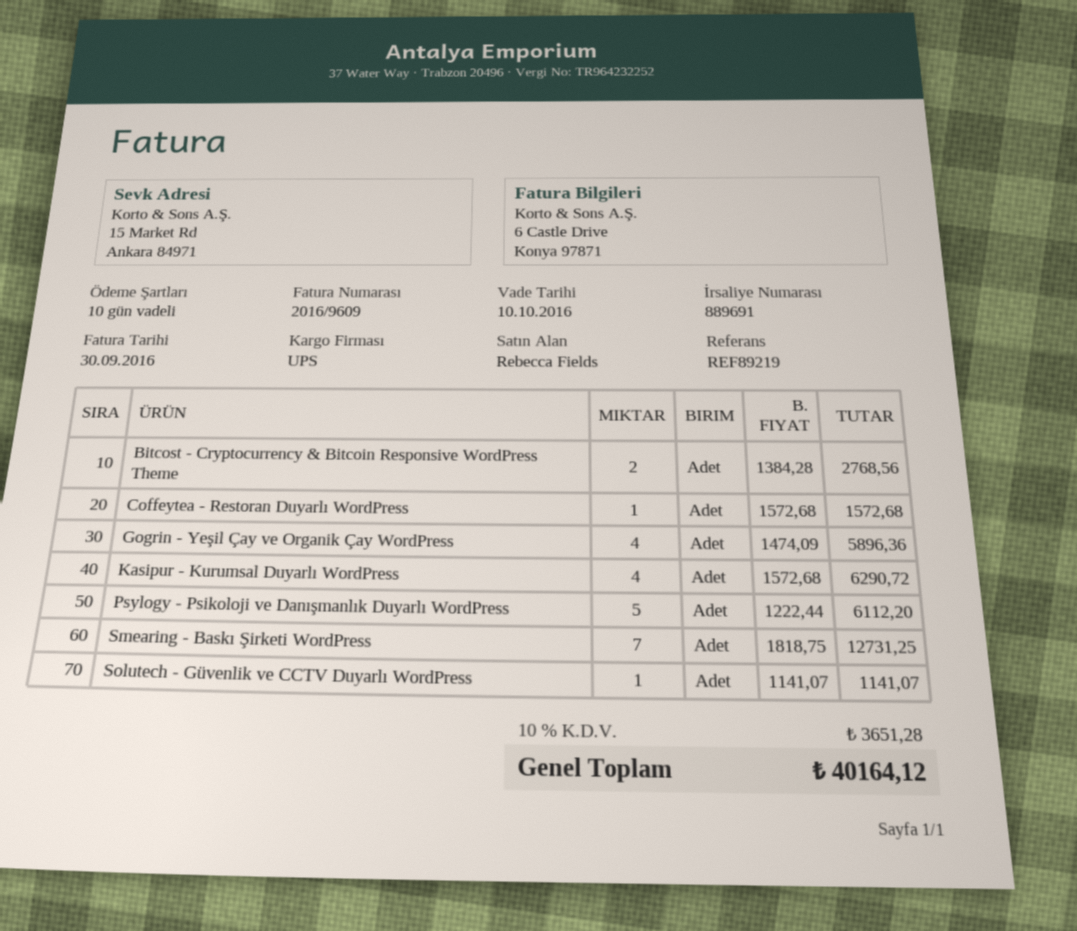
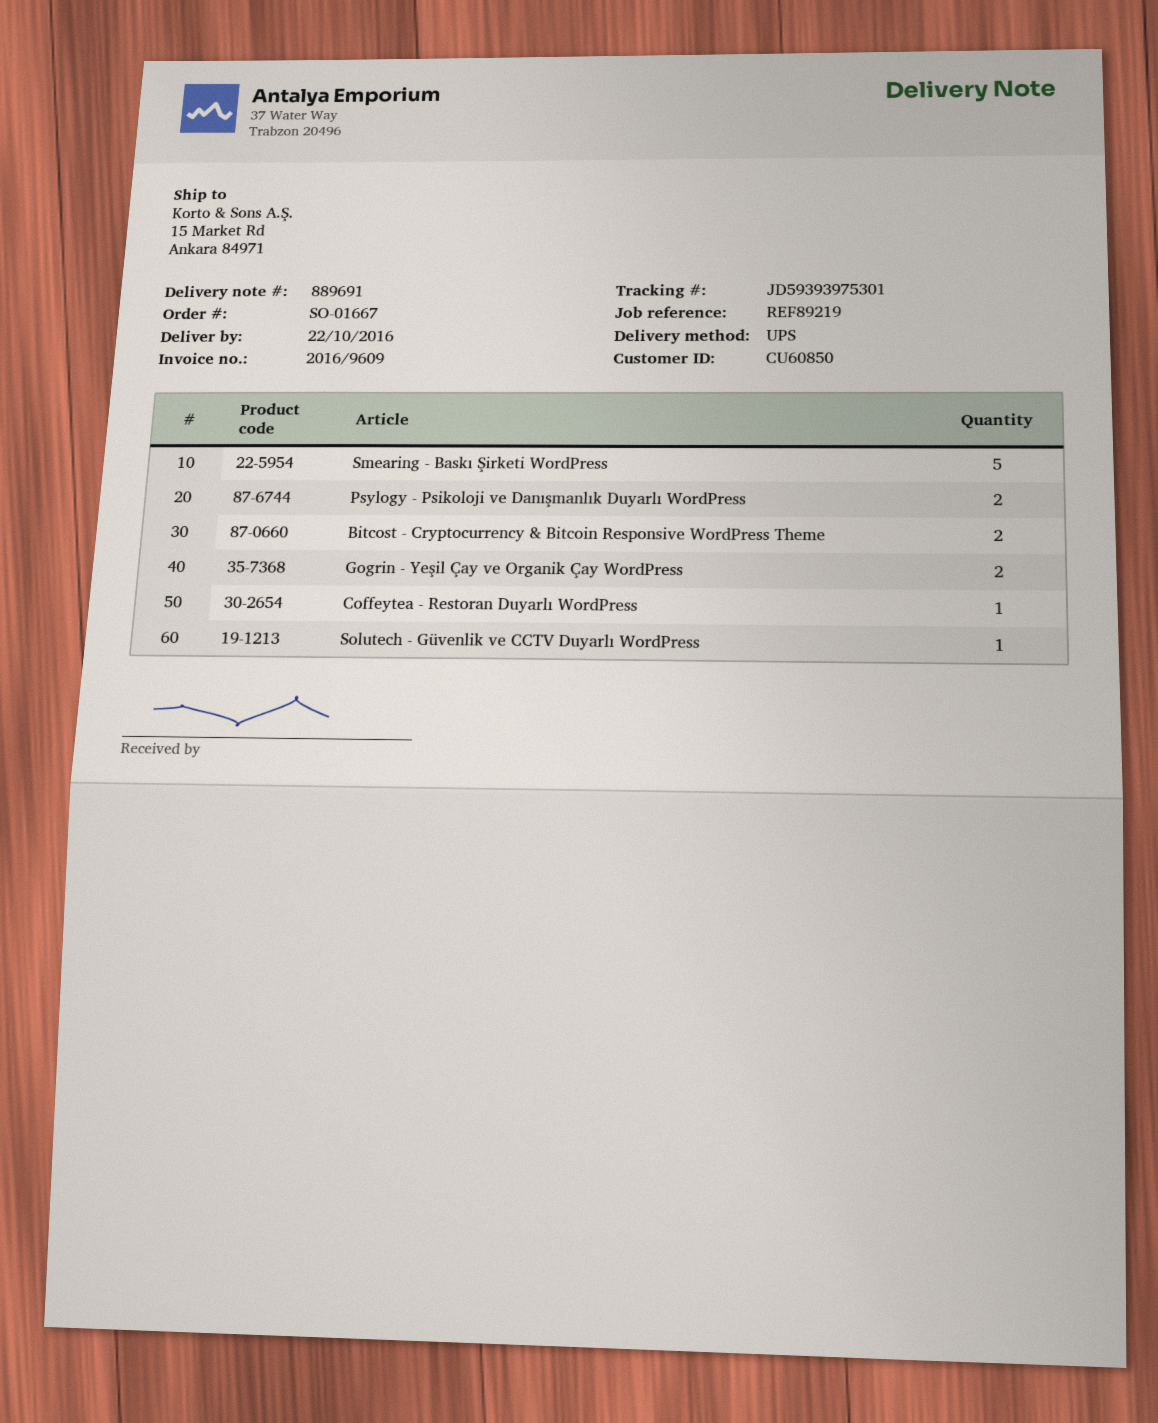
Gogrin - Yeşil Çay ve Organik Çay WordPress: 4 -> 2
Kasipur - Kurumsal Duyarlı WordPress: 4 -> none
Psylogy - Psikoloji ve Danışmanlık Duyarlı WordPress: 5 -> 2
Smearing - Baskı Şirketi WordPress: 7 -> 5

